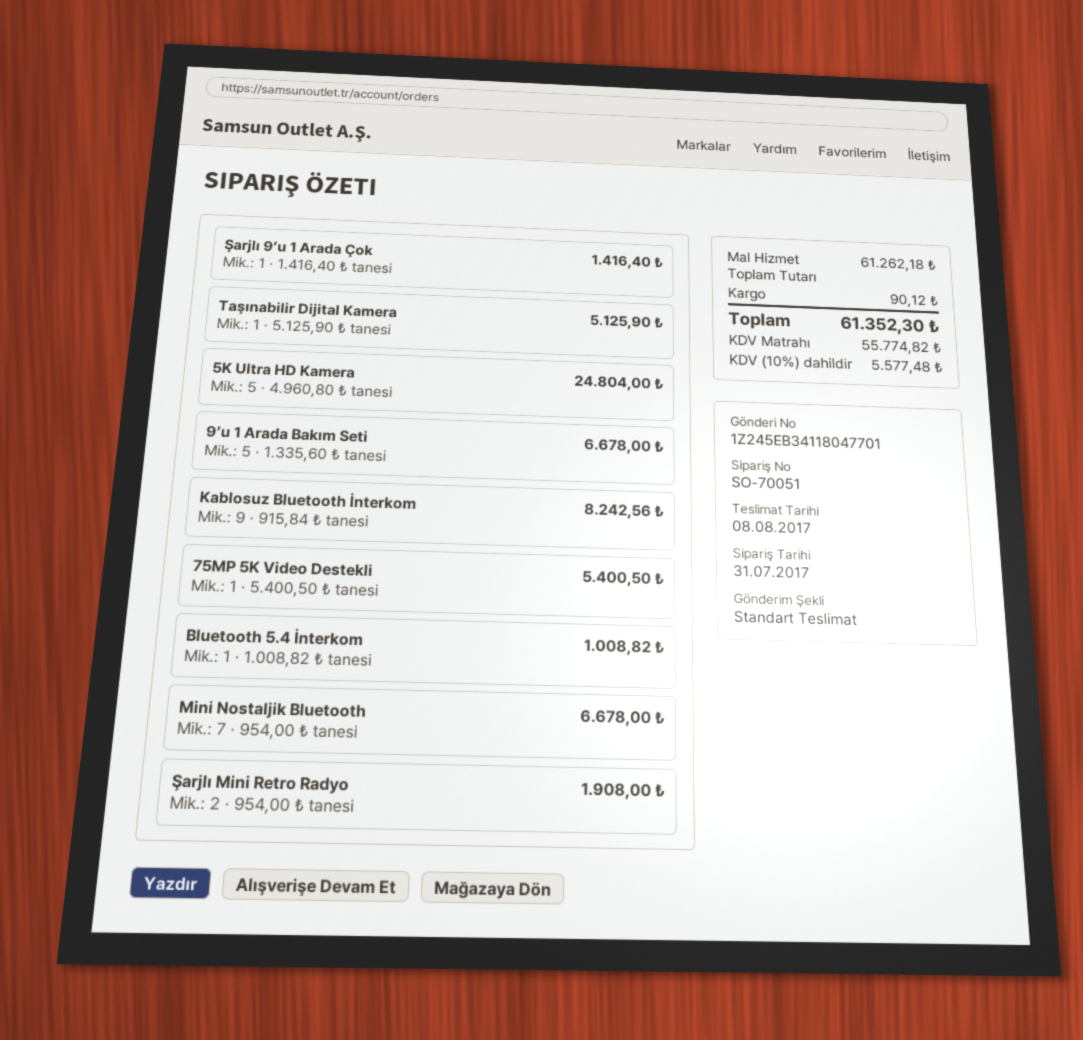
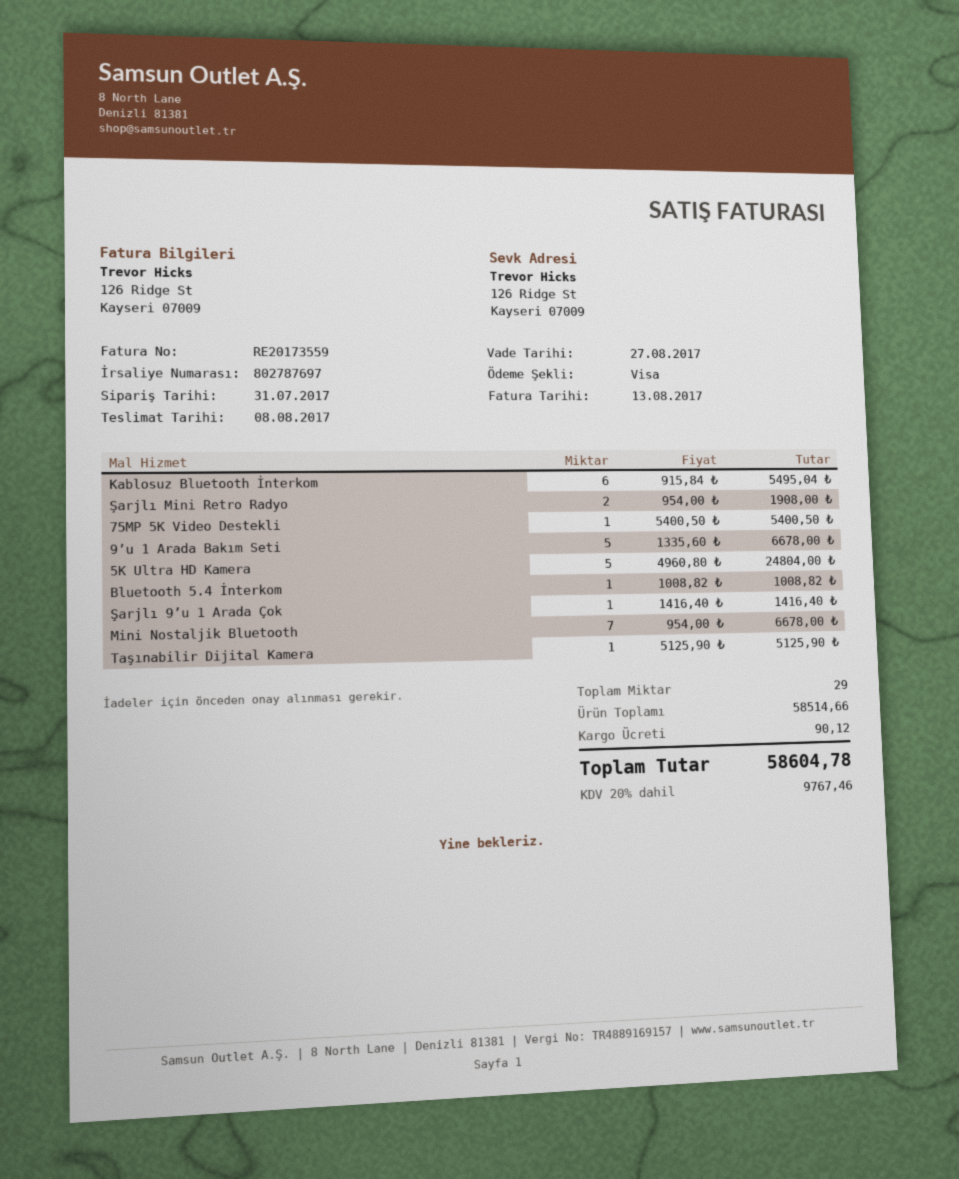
Kablosuz Bluetooth İnterkom: 9 x 915.84 = 8242.56 -> 6 x 915.84 = 5495.04
subtotal: 61262.18 -> 58514.66
tax: 10% = 5577.48 -> 20% = 9767.46
total: 61352.30 -> 58604.78

